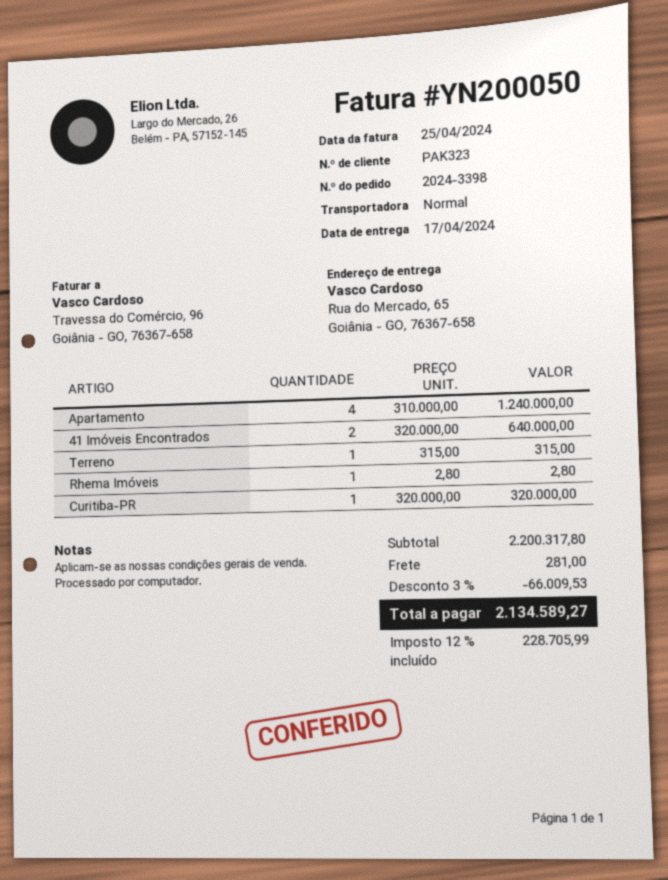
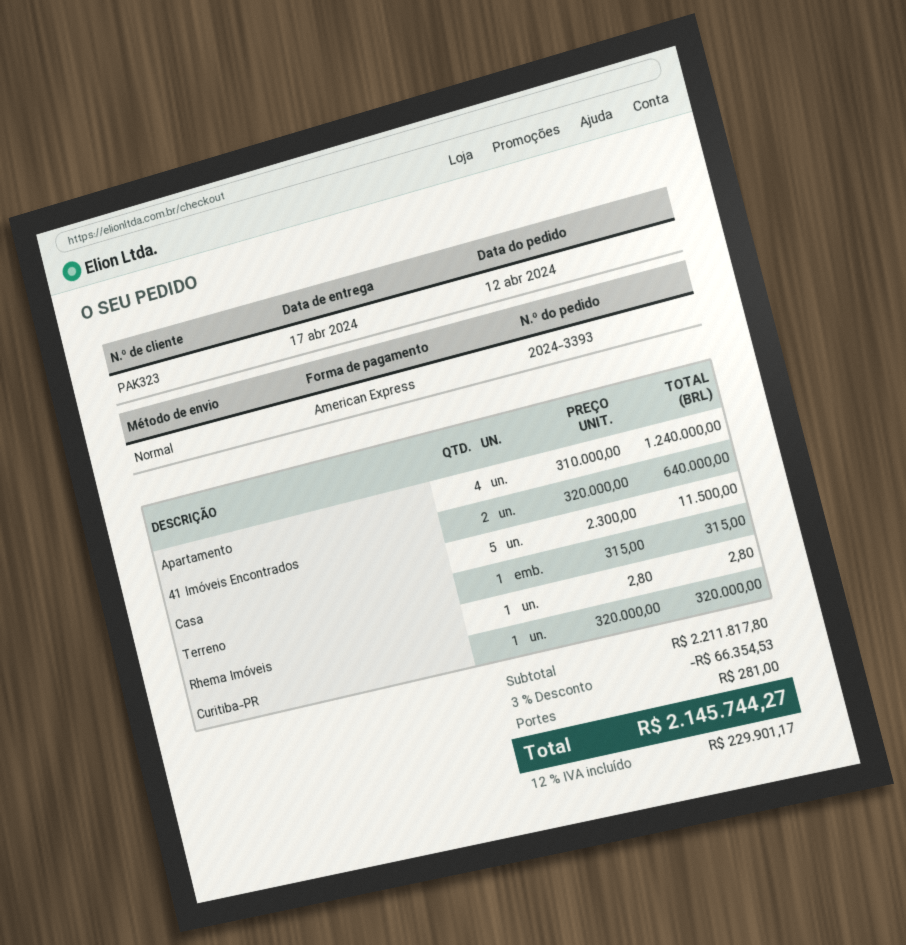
order number: 2024-3398 -> 2024-3393
Casa: none -> 5 x 2300.00 = 11500.00
subtotal: 2200317.80 -> 2211817.80
discount: 3% = 66009.53 -> 3% = 66354.53
tax: 12% = 228705.99 -> 12% = 229901.17
total: 2134589.27 -> 2145744.27

